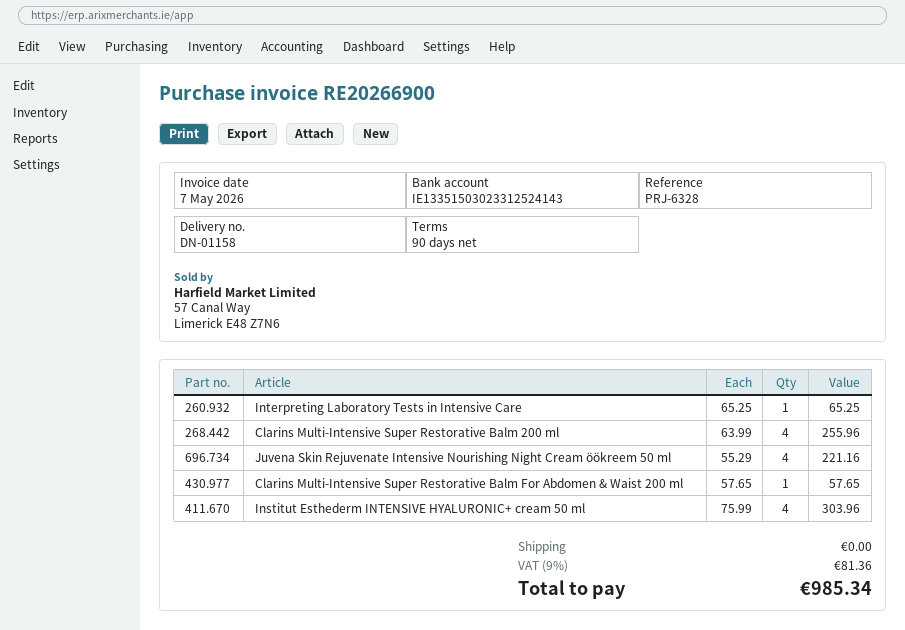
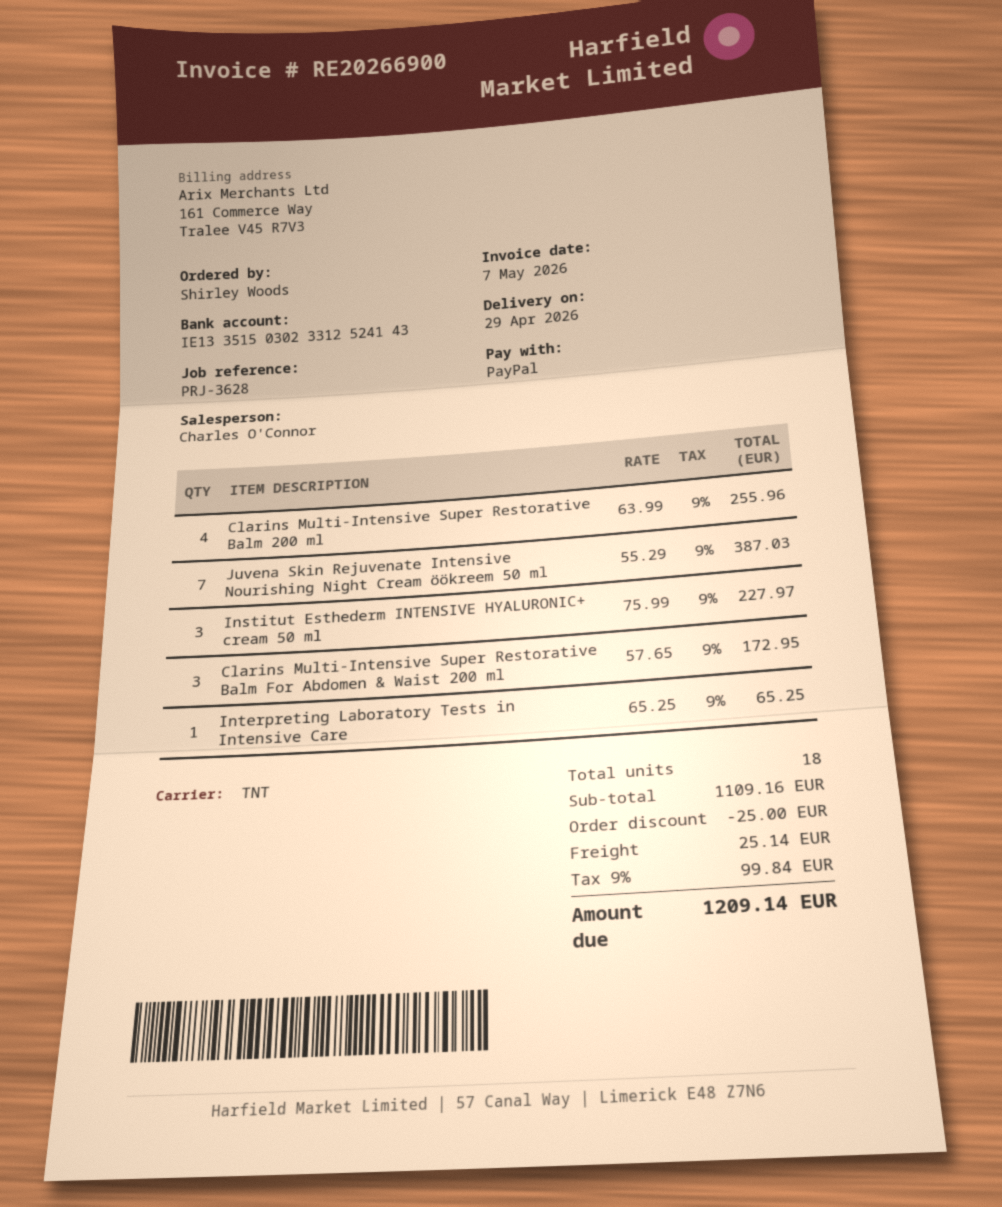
reference: PRJ-6328 -> PRJ-3628
Juvena Skin Rejuvenate Intensive Nourishing Night Cream öökreem 50 ml: 4 x 55.29 = 221.16 -> 7 x 55.29 = 387.03
Clarins Multi-Intensive Super Restorative Balm For Abdomen & Waist 200 ml: 1 x 57.65 = 57.65 -> 3 x 57.65 = 172.95
Institut Esthederm INTENSIVE HYALURONIC+ cream 50 ml: 4 x 75.99 = 303.96 -> 3 x 75.99 = 227.97
discount: none -> 25.00
shipping: 0.00 -> 25.14
tax: 9% = 81.36 -> 9% = 99.84
total: 985.34 -> 1209.14

